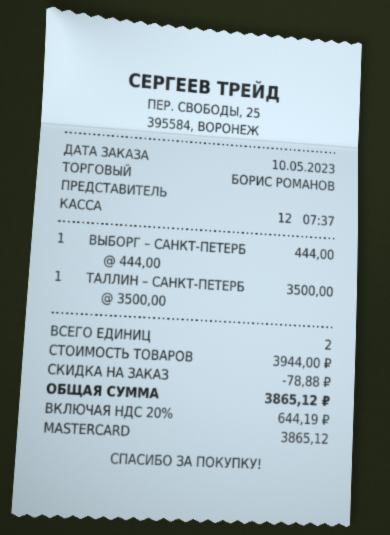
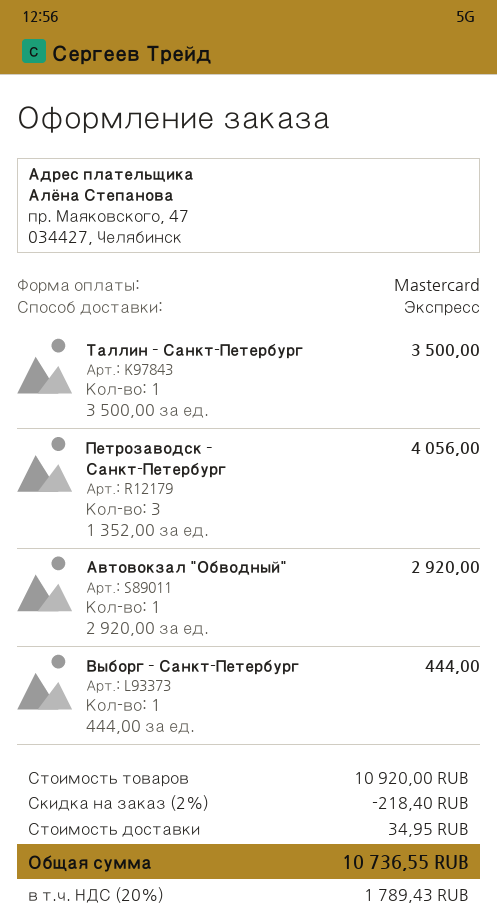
Петрозаводск – Санкт-Петербург: none -> 3 x 1352.00 = 4056.00
Автовокзал "Обводный": none -> 1 x 2920.00 = 2920.00
subtotal: 3944.00 -> 10920.00
discount: 78.88 -> 218.40
shipping: none -> 34.95
tax: 20% = 644.19 -> 20% = 1789.43
total: 3865.12 -> 10736.55

